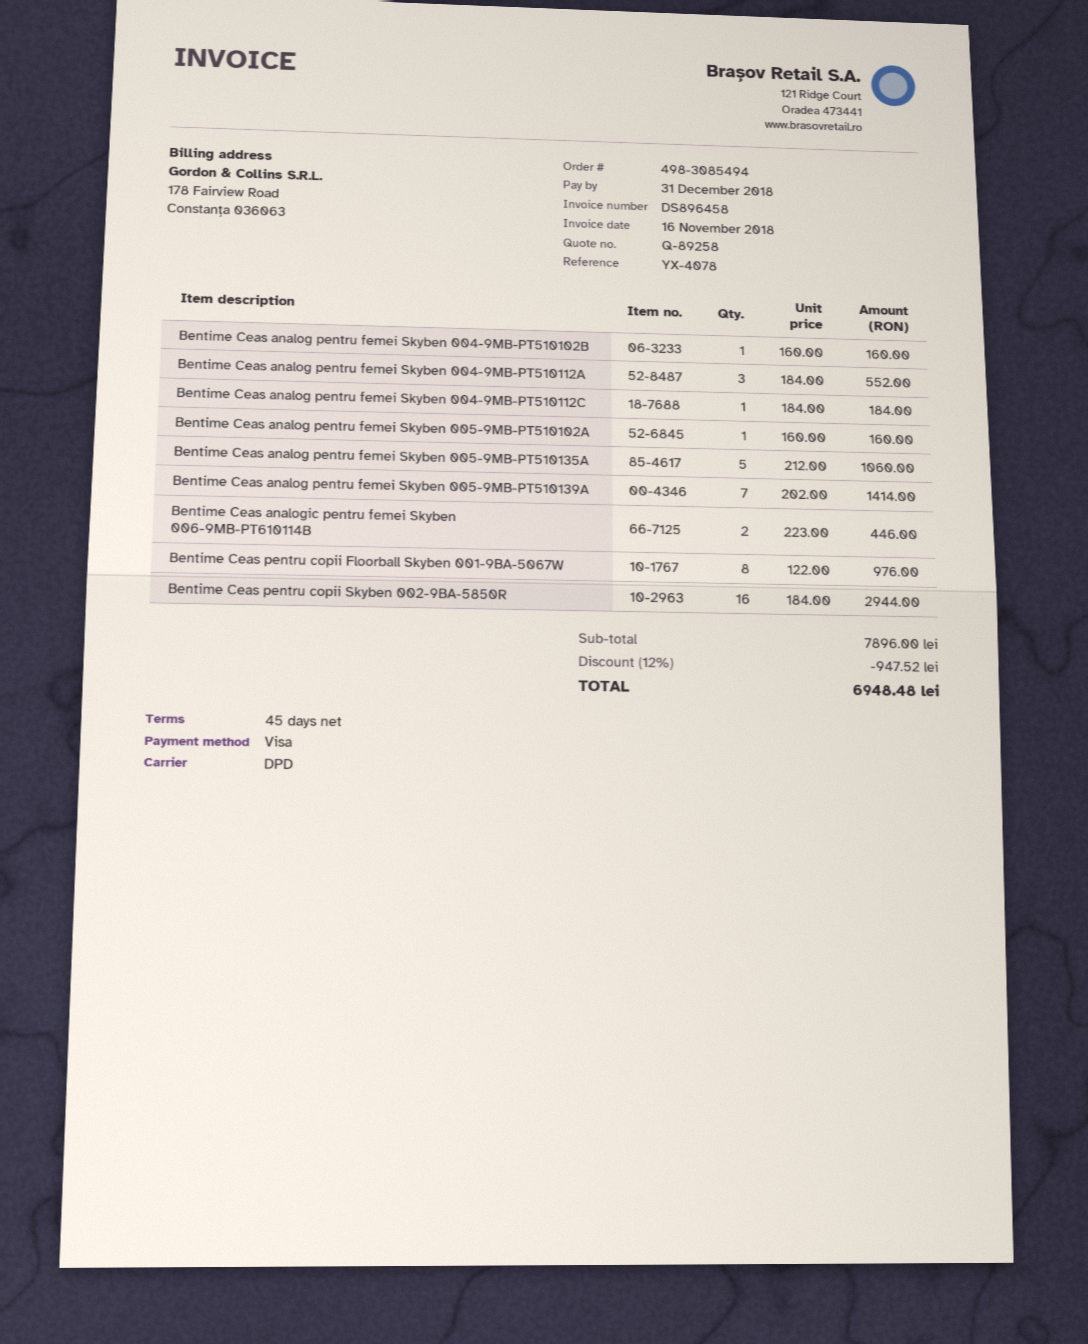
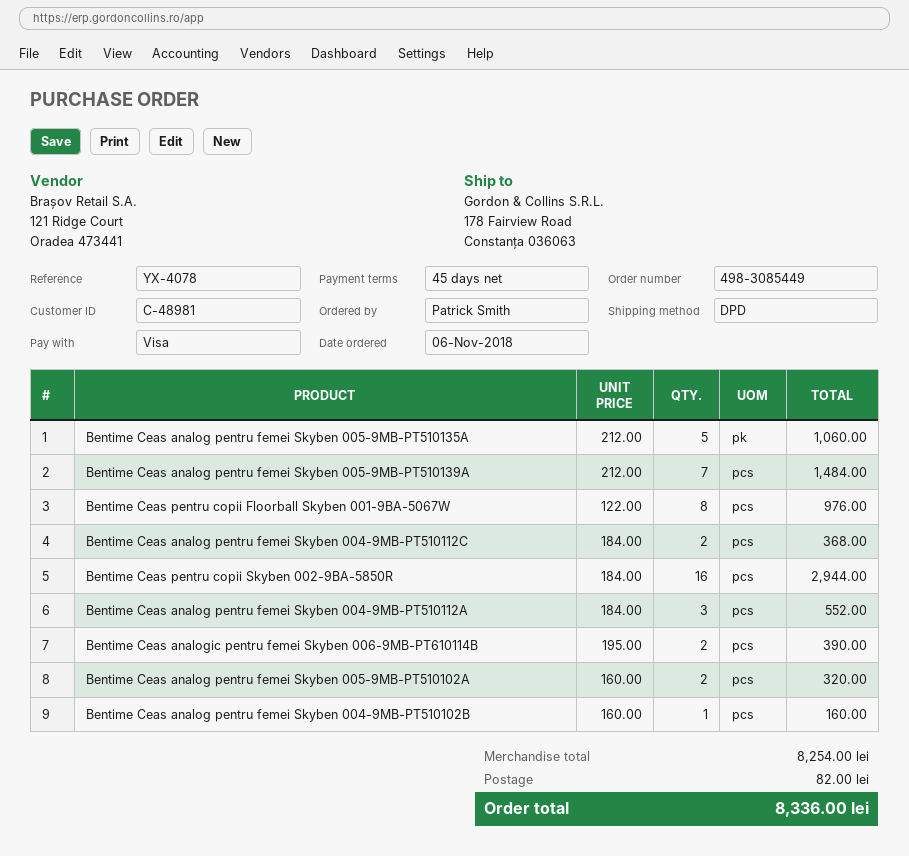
order number: 498-3085494 -> 498-3085449
Bentime Ceas analog pentru femei Skyben 004-9MB-PT510112C: 1 x 184.00 = 184.00 -> 2 x 184.00 = 368.00
Bentime Ceas analog pentru femei Skyben 005-9MB-PT510102A: 1 x 160.00 = 160.00 -> 2 x 160.00 = 320.00
Bentime Ceas analog pentru femei Skyben 005-9MB-PT510139A: 7 x 202.00 = 1414.00 -> 7 x 212.00 = 1484.00
Bentime Ceas analogic pentru femei Skyben 006-9MB-PT610114B: 2 x 223.00 = 446.00 -> 2 x 195.00 = 390.00
subtotal: 7896.00 -> 8254.00
discount: 12% = 947.52 -> none
shipping: none -> 82.00
total: 6948.48 -> 8336.00

